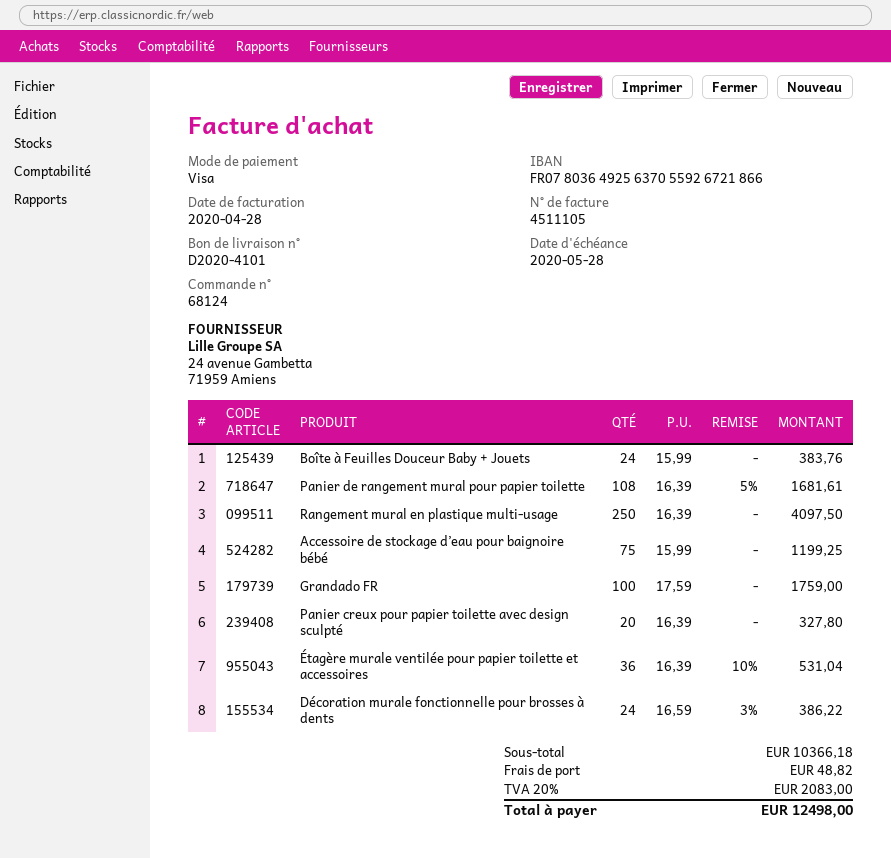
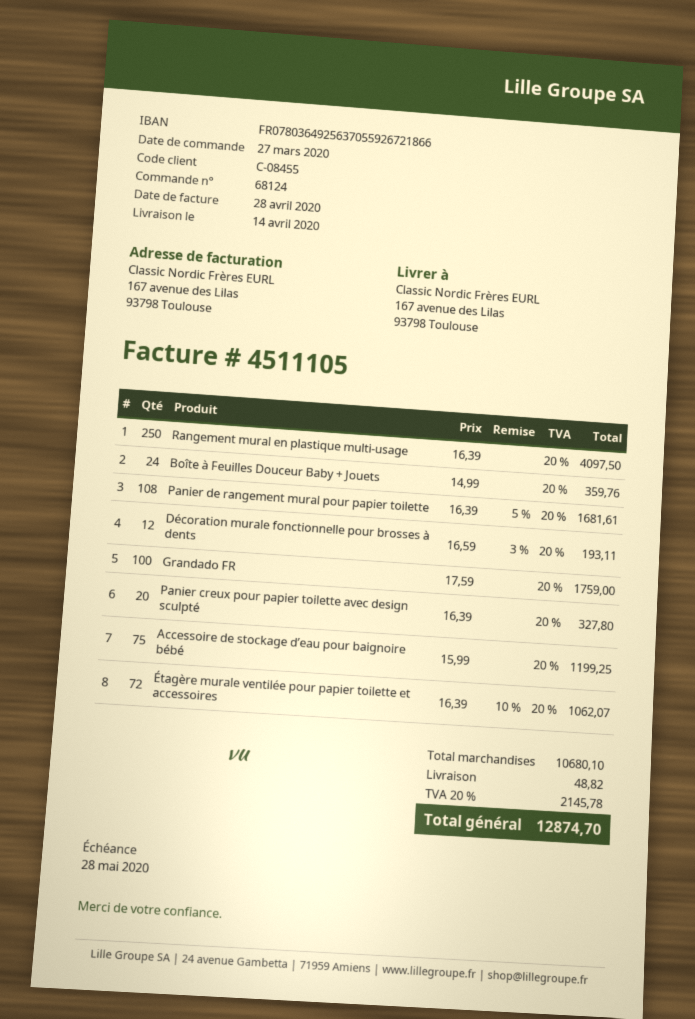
Boîte à Feuilles Douceur Baby + Jouets: 24 x 15.99 = 383.76 -> 24 x 14.99 = 359.76
Étagère murale ventilée pour papier toilette et accessoires: 36 x 16.39 - 10% = 531.04 -> 72 x 16.39 - 10% = 1062.07
Décoration murale fonctionnelle pour brosses à dents: 24 x 16.59 - 3% = 386.22 -> 12 x 16.59 - 3% = 193.11
subtotal: 10366.18 -> 10680.10
tax: 20% = 2083.00 -> 20% = 2145.78
total: 12498.00 -> 12874.70

